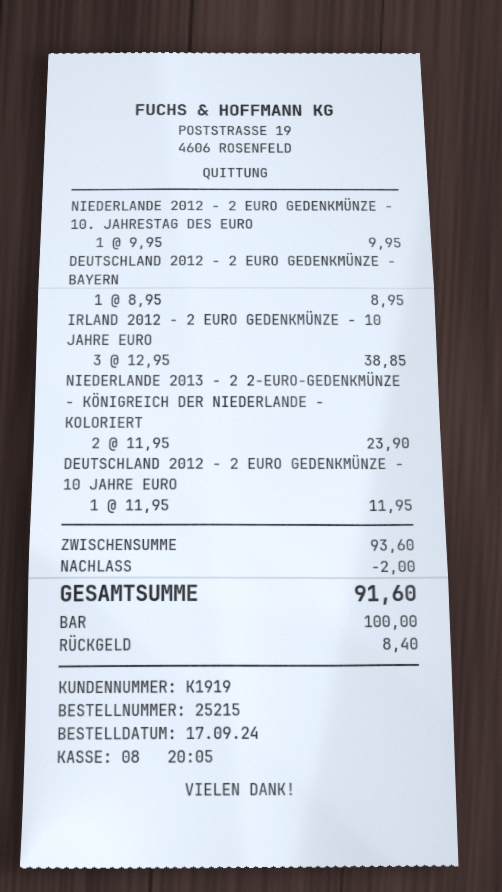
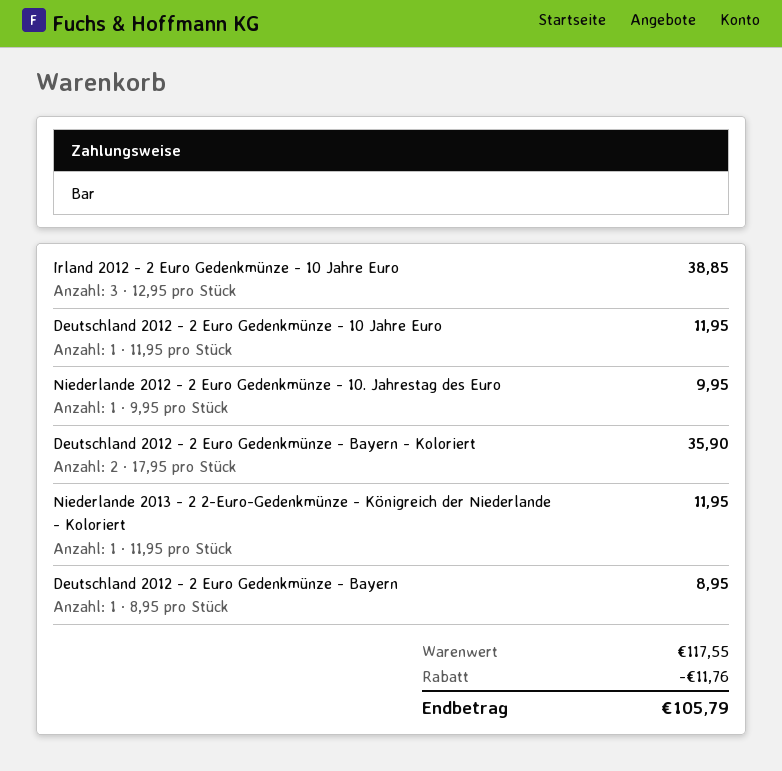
NIEDERLANDE 2013 - 2 2-EURO-GEDENKMÜNZE - KÖNIGREICH DER NIEDERLANDE - KOLORIERT: 2 x 11.95 = 23.90 -> 1 x 11.95 = 11.95
Deutschland 2012 - 2 Euro Gedenkmünze - Bayern - Koloriert: none -> 2 x 17.95 = 35.90
subtotal: 93.60 -> 117.55
discount: 2.00 -> 11.76
total: 91.60 -> 105.79

